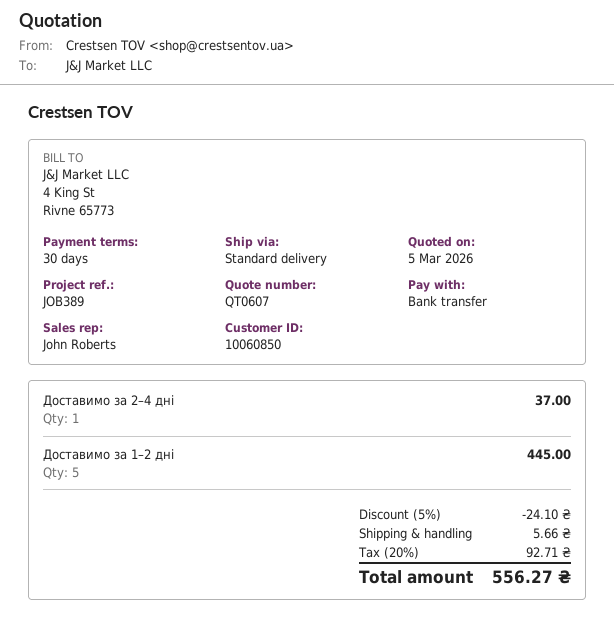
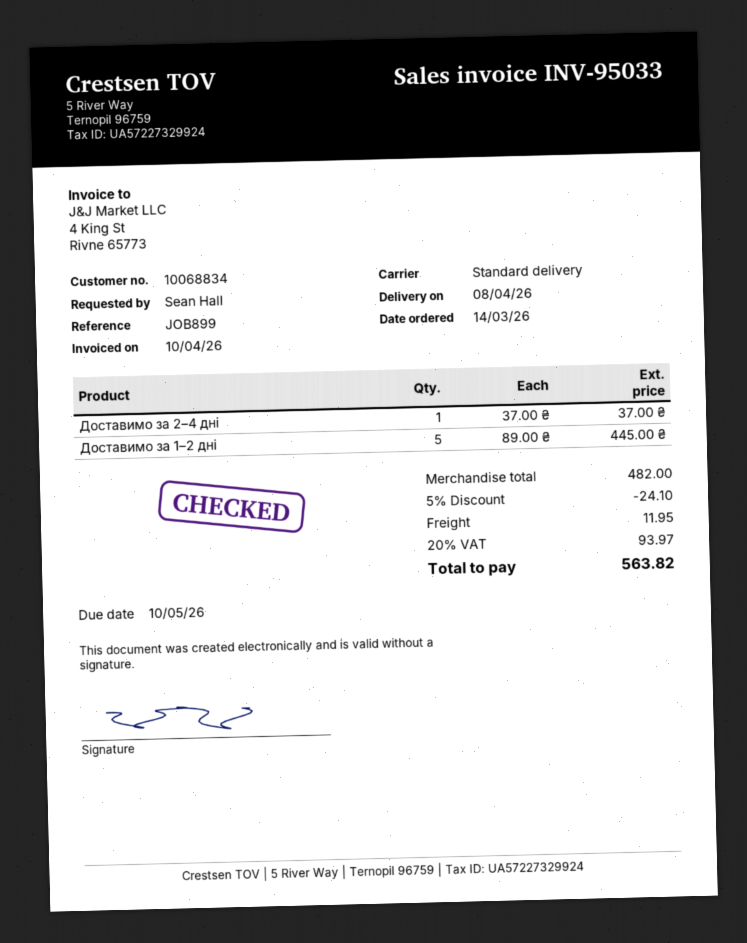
customer number: 10060850 -> 10068834
reference: JOB389 -> JOB899
shipping: 5.66 -> 11.95
tax: 20% = 92.71 -> 20% = 93.97
total: 556.27 -> 563.82

